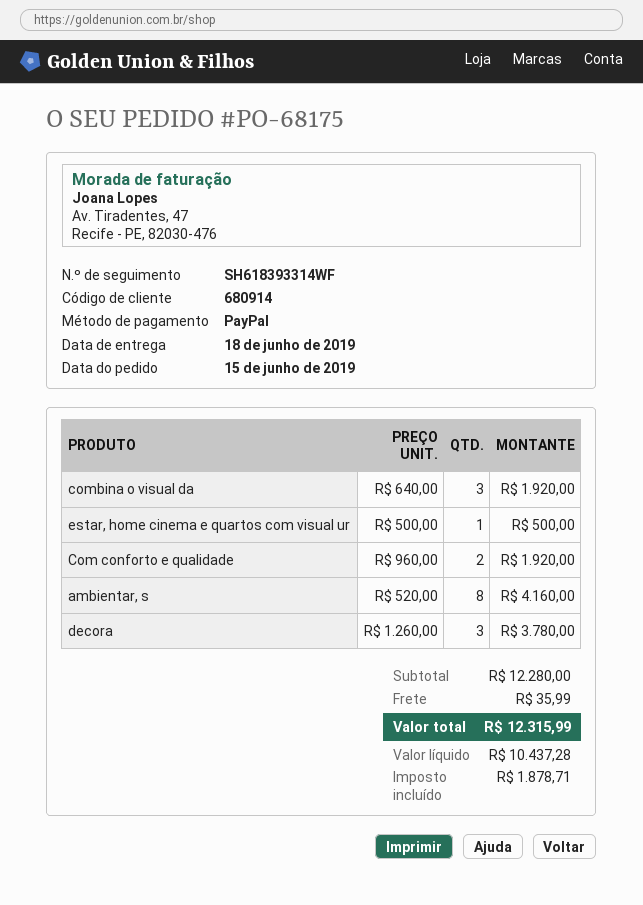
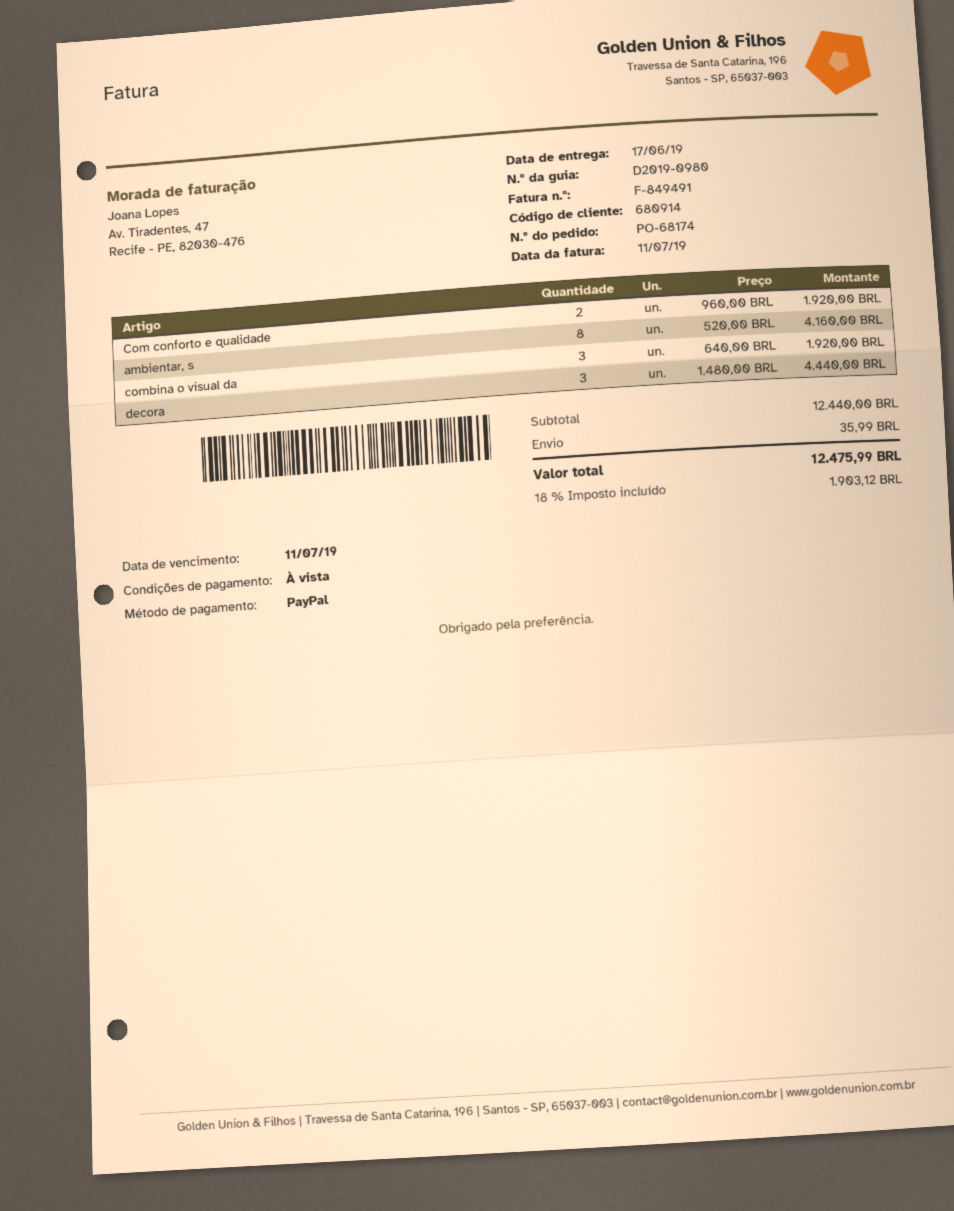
order number: PO-68175 -> PO-68174
delivery date: 2019-06-18 -> 2019-06-17
estar, home cinema e quartos com visual ur: 1 x 500.00 = 500.00 -> none
decora: 3 x 1260.00 = 3780.00 -> 3 x 1480.00 = 4440.00
subtotal: 12280.00 -> 12440.00
tax: 1878.71 -> 1903.12
total: 12315.99 -> 12475.99

